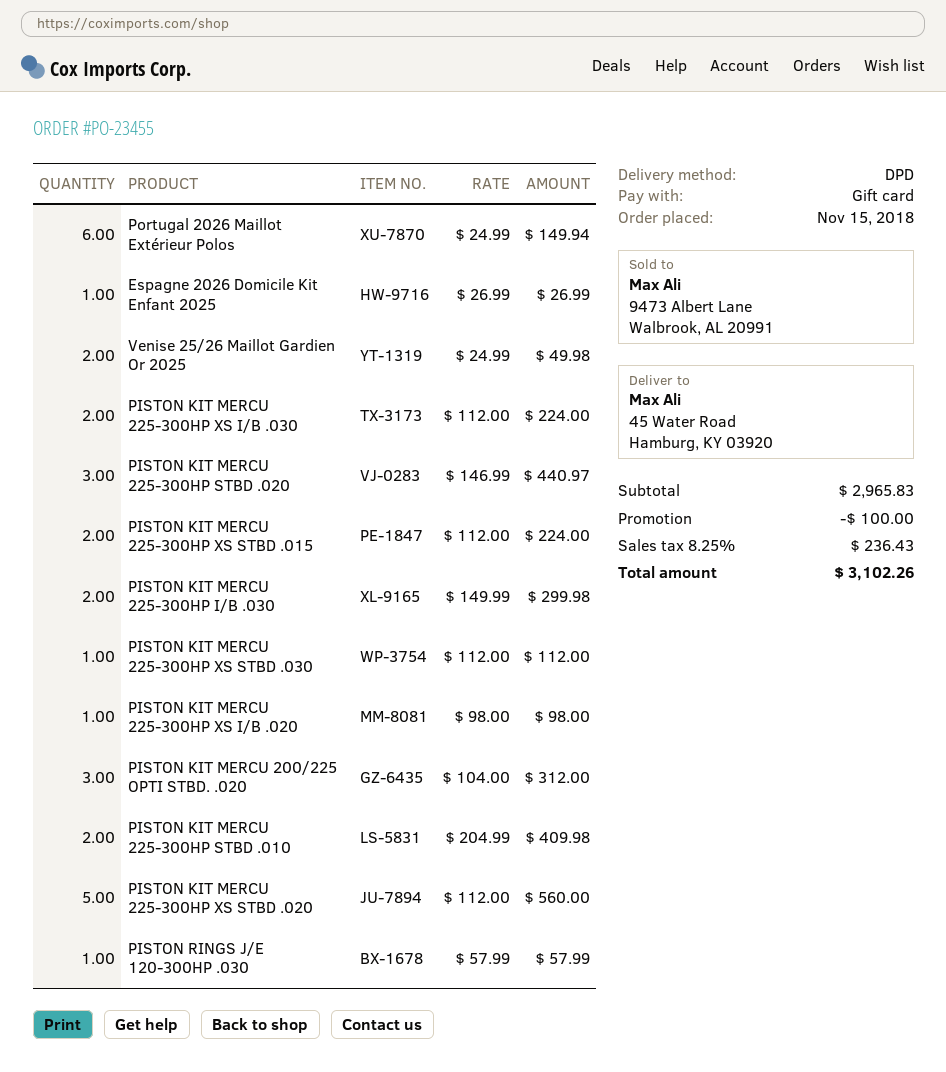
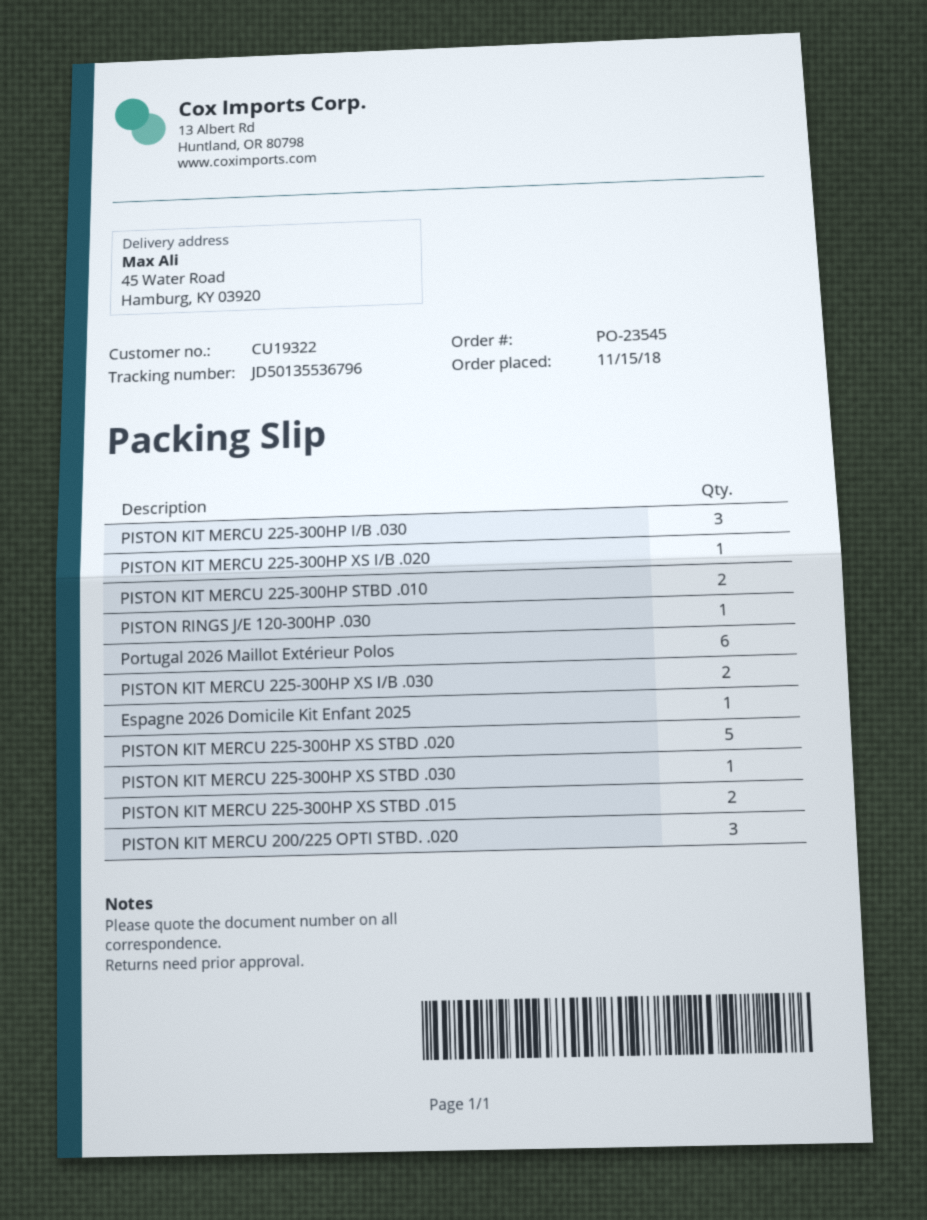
order number: PO-23455 -> PO-23545
Venise 25/26 Maillot Gardien Or 2025: 2 -> none
PISTON KIT MERCU 225-300HP STBD .020: 3 -> none
PISTON KIT MERCU 225-300HP I/B .030: 2 -> 3

